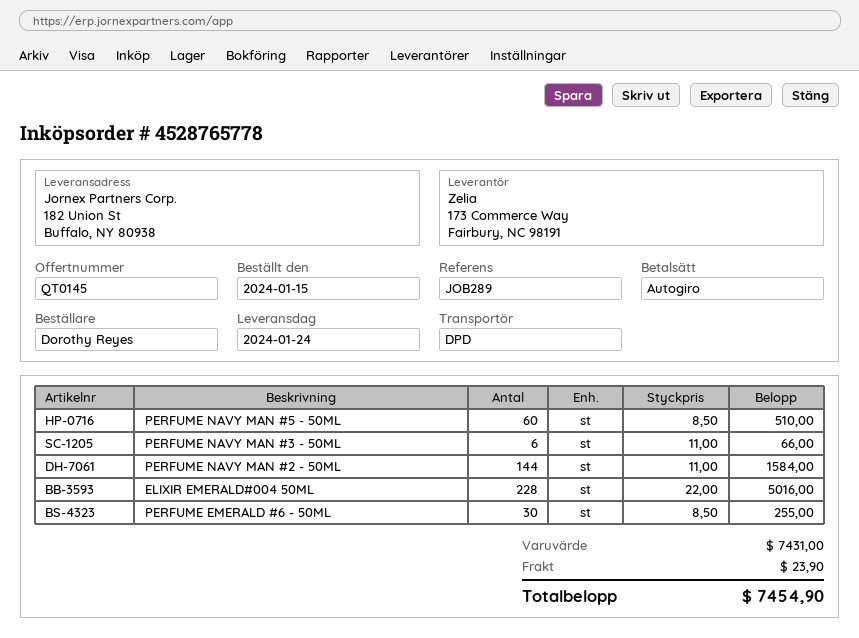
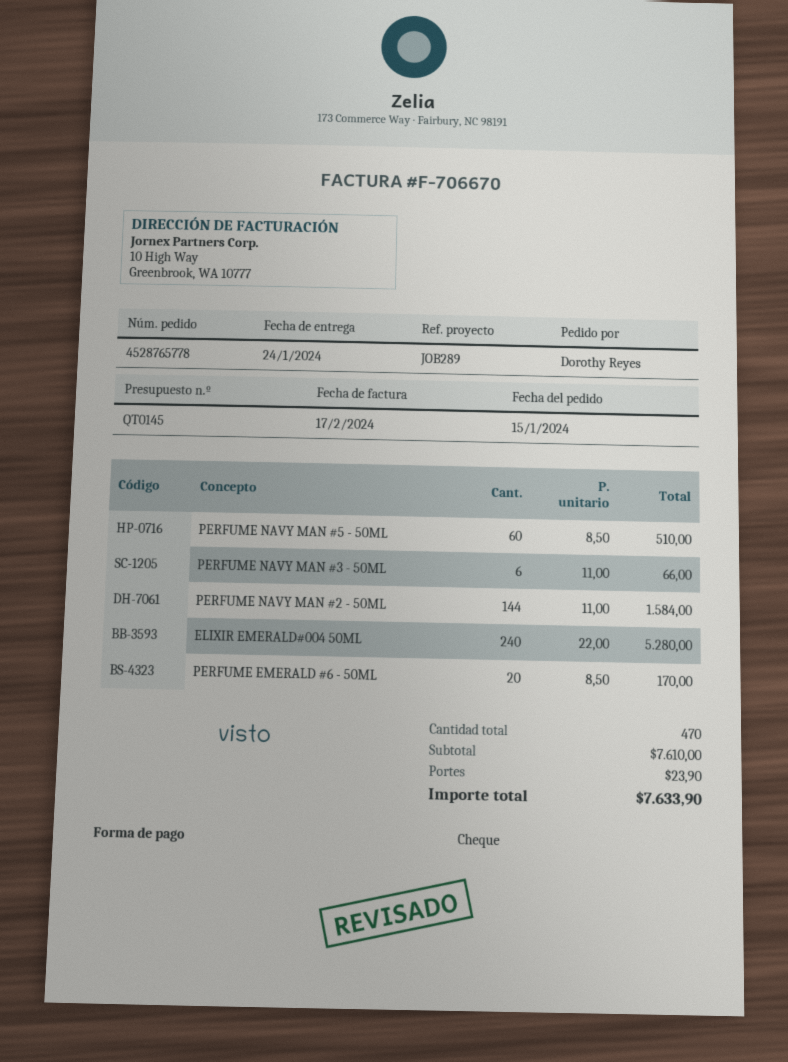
payment method: direct debit -> cheque
ELIXIR EMERALD#004 50ML: 228 x 22.00 = 5016.00 -> 240 x 22.00 = 5280.00
PERFUME EMERALD #6 - 50ML: 30 x 8.50 = 255.00 -> 20 x 8.50 = 170.00
subtotal: 7431.00 -> 7610.00
total: 7454.90 -> 7633.90

